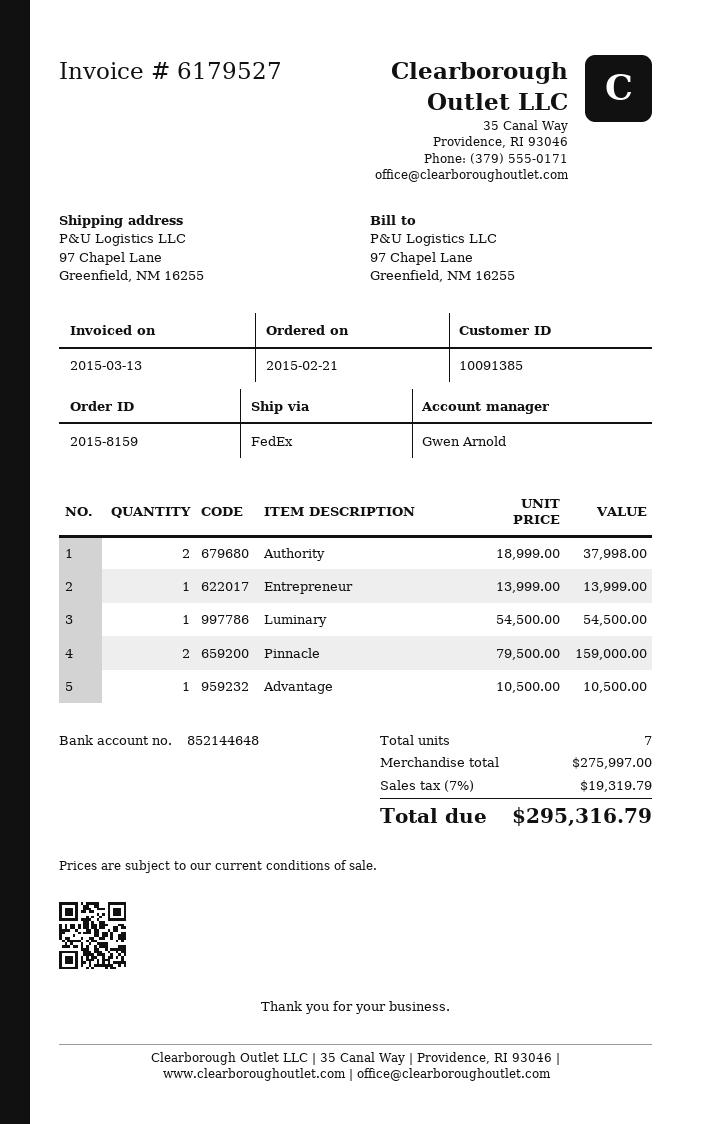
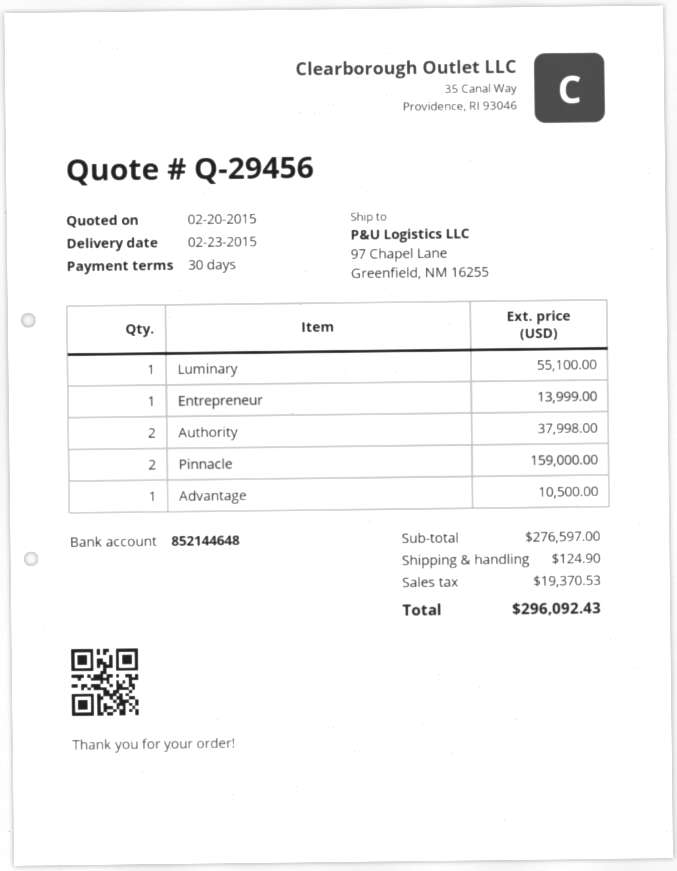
Luminary: 1 for 54500.00 -> 1 for 55100.00
subtotal: 275997.00 -> 276597.00
shipping: none -> 124.90
tax: 19319.79 -> 19370.53
total: 295316.79 -> 296092.43

